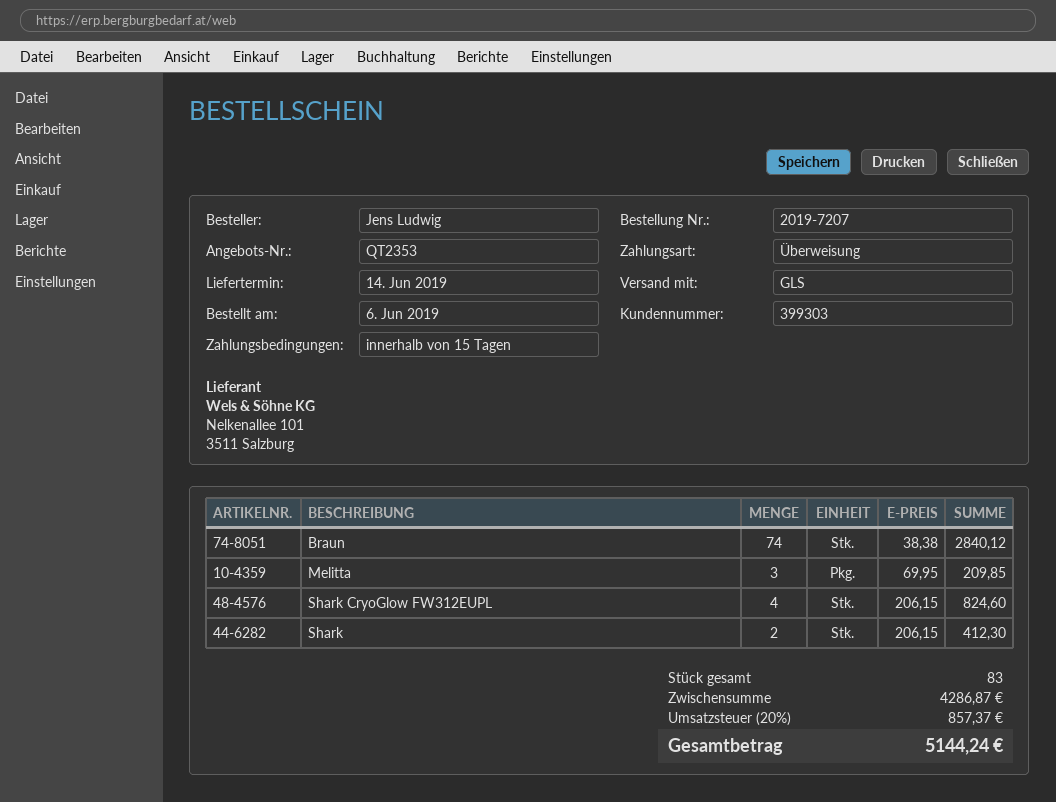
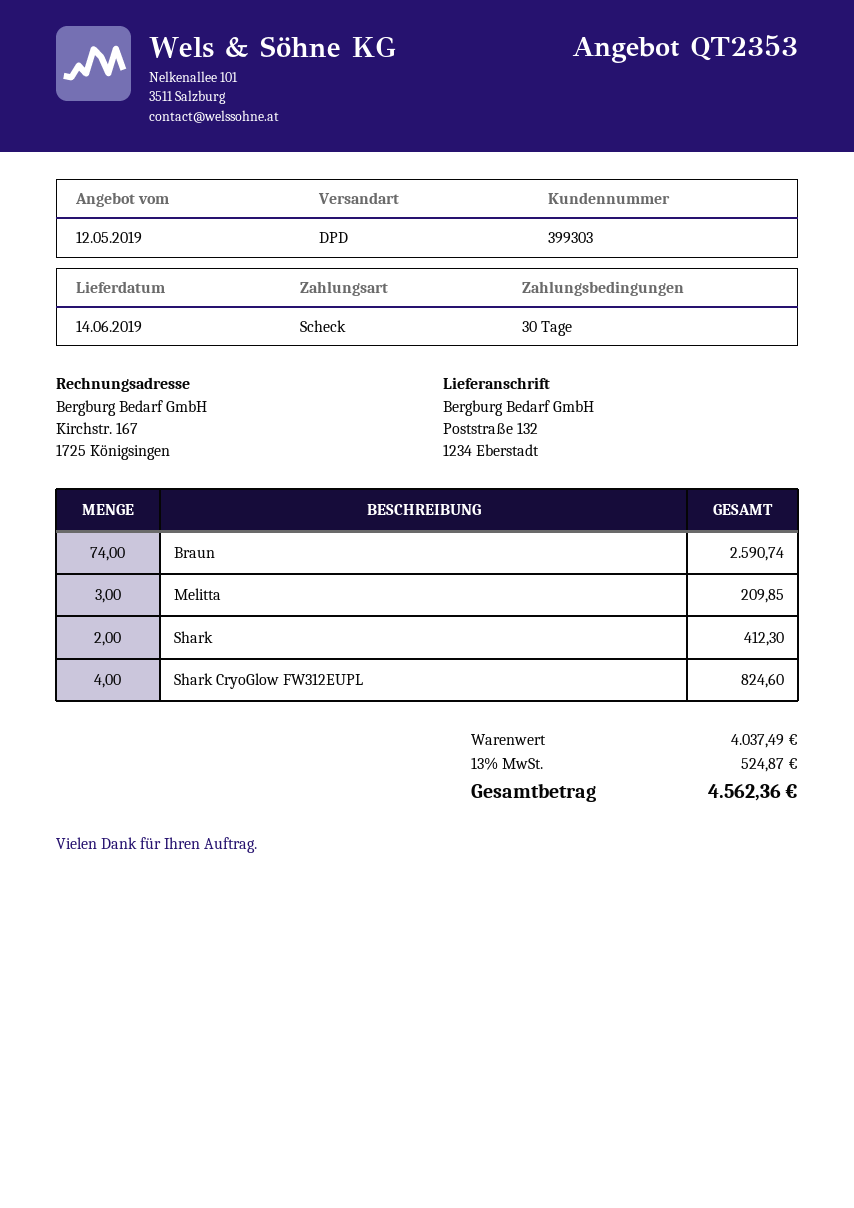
payment terms: 15 days -> 30 days
payment method: bank transfer -> cheque
shipping method: GLS -> DPD
Braun: 74 for 2840.12 -> 74 for 2590.74
subtotal: 4286.87 -> 4037.49
tax: 20% = 857.37 -> 13% = 524.87
total: 5144.24 -> 4562.36

